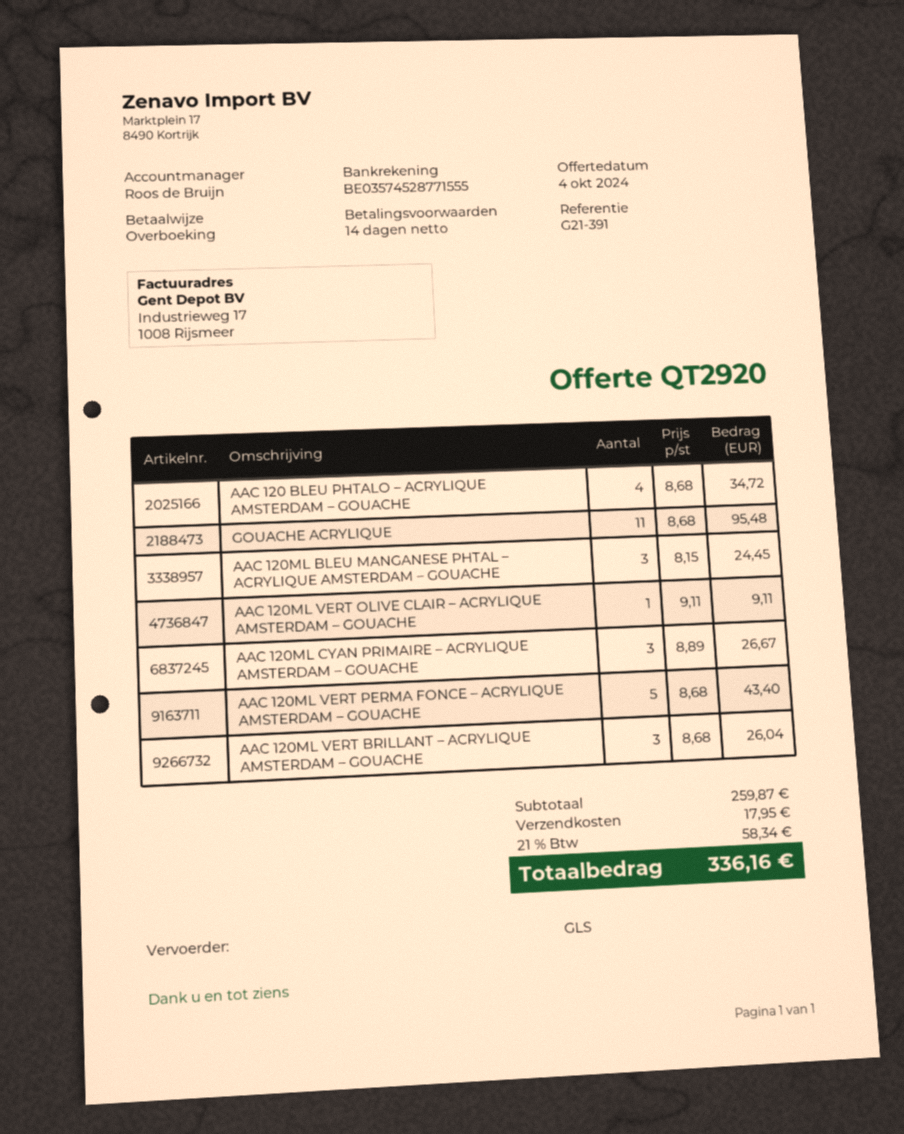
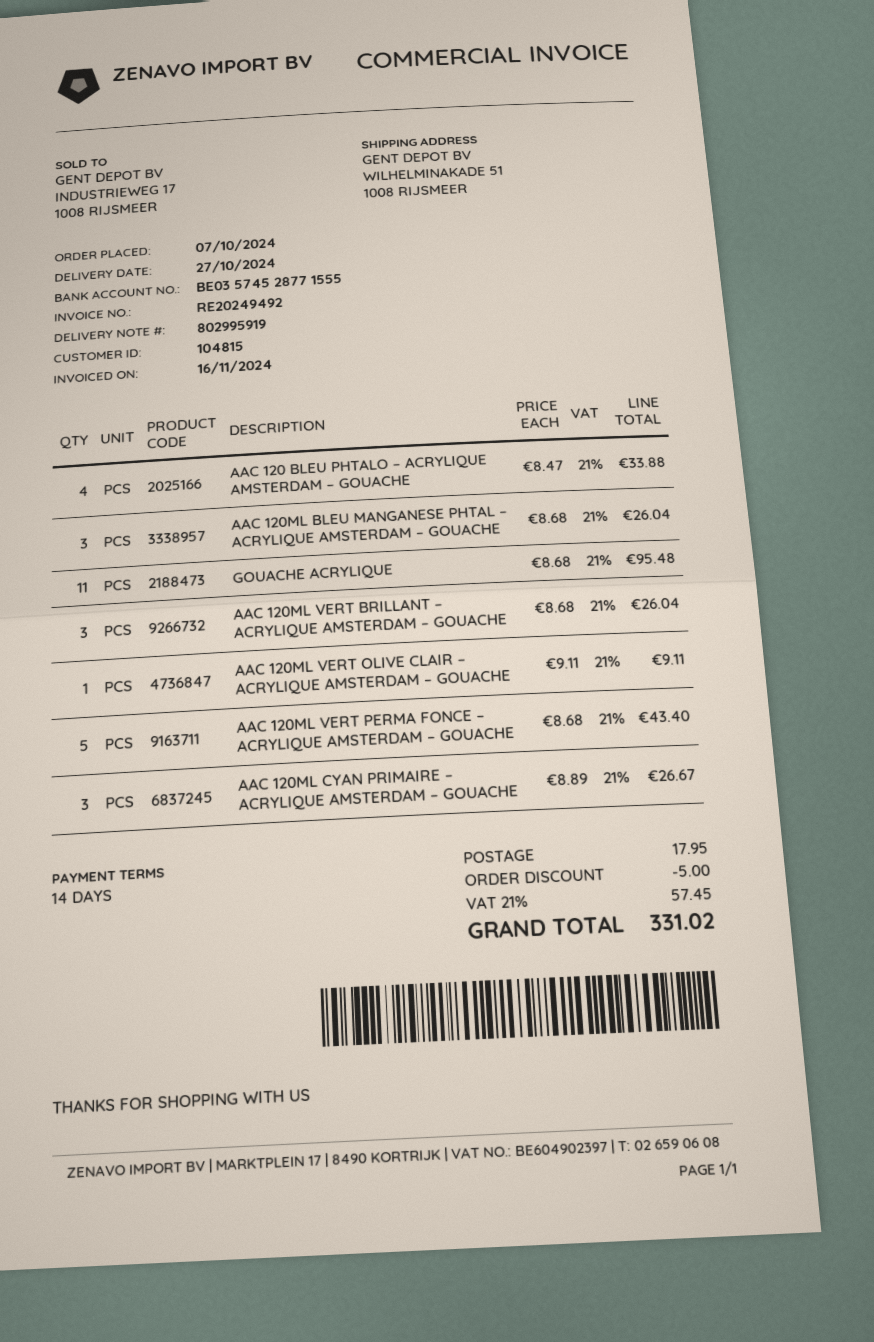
AAC 120 BLEU PHTALO – ACRYLIQUE AMSTERDAM – GOUACHE: 4 x 8.68 = 34.72 -> 4 x 8.47 = 33.88
AAC 120ML BLEU MANGANESE PHTAL – ACRYLIQUE AMSTERDAM – GOUACHE: 3 x 8.15 = 24.45 -> 3 x 8.68 = 26.04
discount: none -> 5.00
tax: 21% = 58.34 -> 21% = 57.45
total: 336.16 -> 331.02

